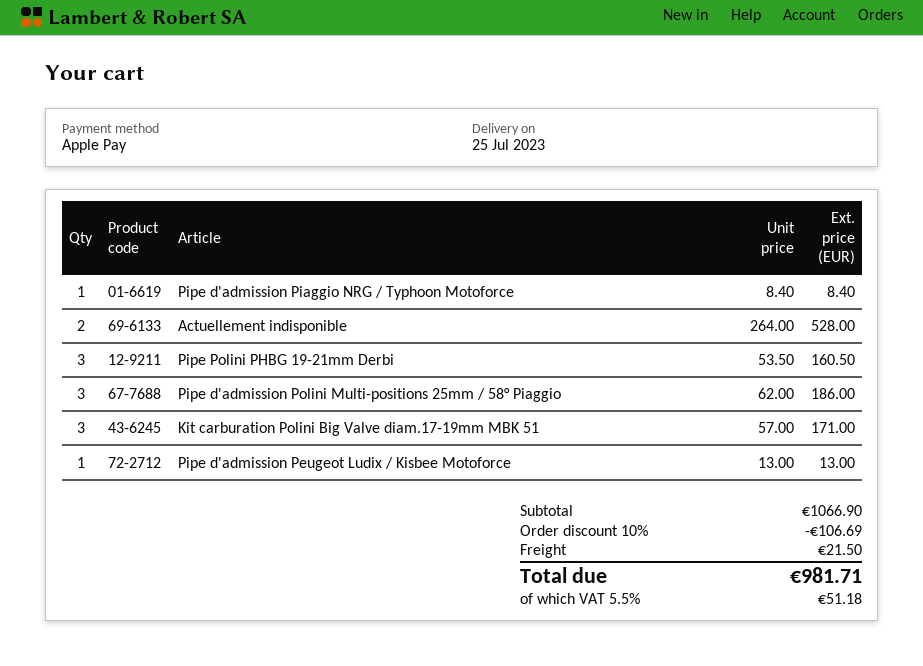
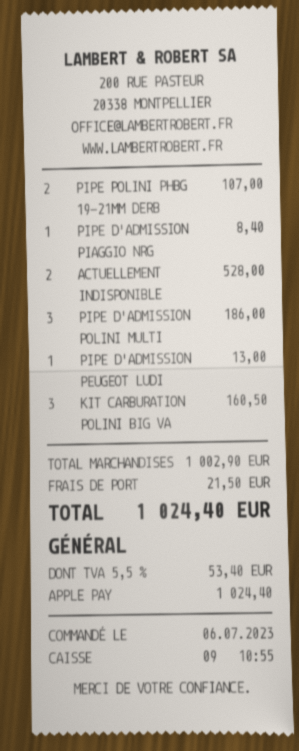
Pipe Polini PHBG 19-21mm Derbi: 3 for 160.50 -> 2 for 107.00
Kit carburation Polini Big Valve diam.17-19mm MBK 51: 3 for 171.00 -> 3 for 160.50
subtotal: 1066.90 -> 1002.90
discount: 10% = 106.69 -> none
tax: 5.5% = 51.18 -> 5.5% = 53.40
total: 981.71 -> 1024.40

